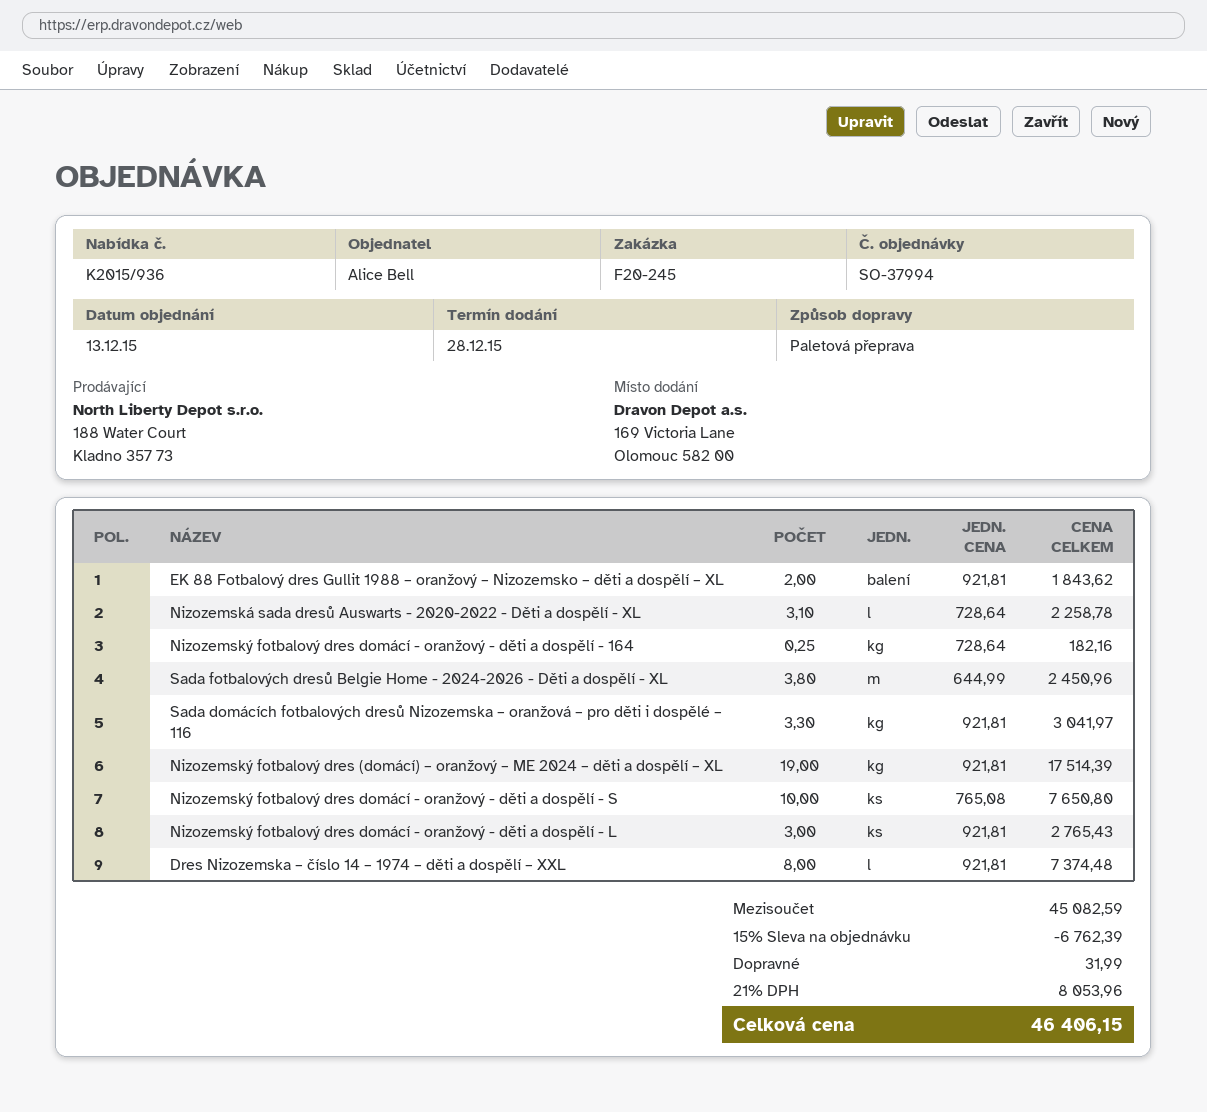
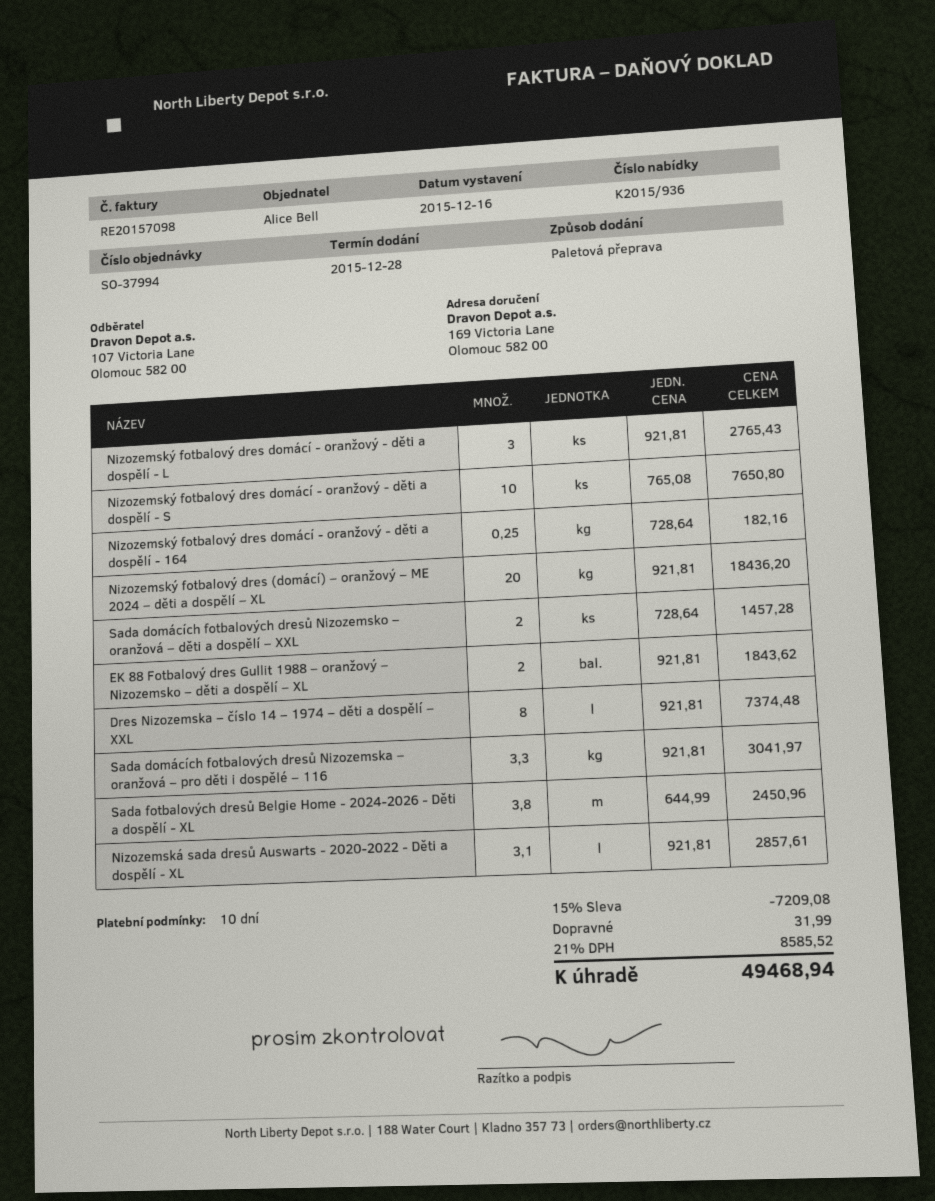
Nizozemská sada dresů Auswarts - 2020-2022 - Děti a dospělí - XL: 3.1 x 728.64 = 2258.78 -> 3.1 x 921.81 = 2857.61
Nizozemský fotbalový dres (domácí) – oranžový – ME 2024 – děti a dospělí – XL: 19 x 921.81 = 17514.39 -> 20 x 921.81 = 18436.20
Sada domácích fotbalových dresů Nizozemsko – oranžová – děti a dospělí – XXL: none -> 2 x 728.64 = 1457.28
discount: 15% = 6762.39 -> 15% = 7209.08
tax: 21% = 8053.96 -> 21% = 8585.52
total: 46406.15 -> 49468.94

